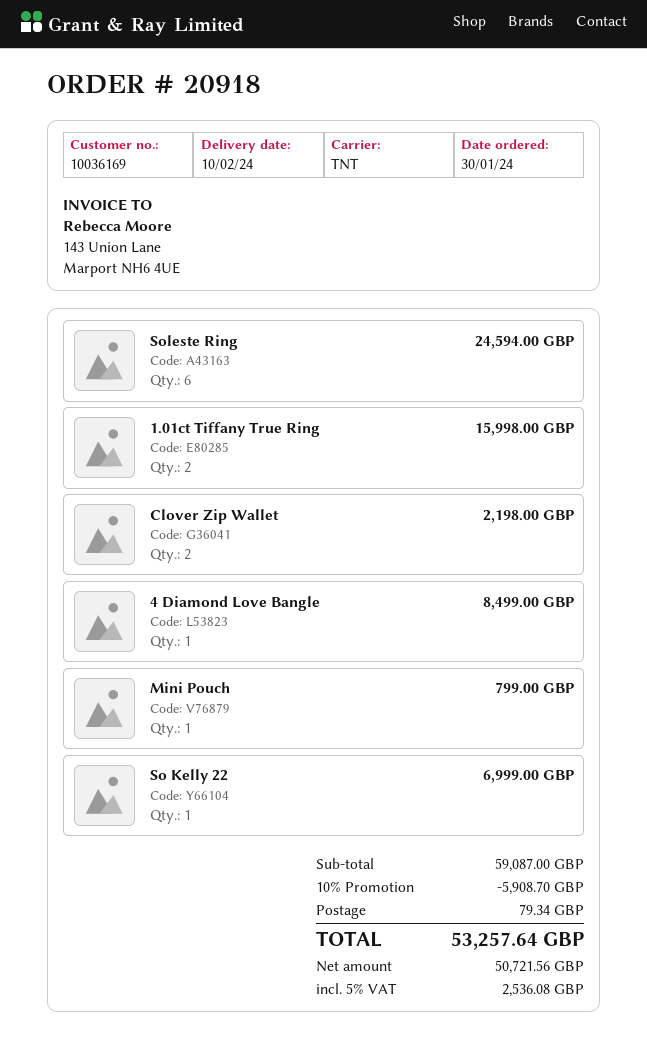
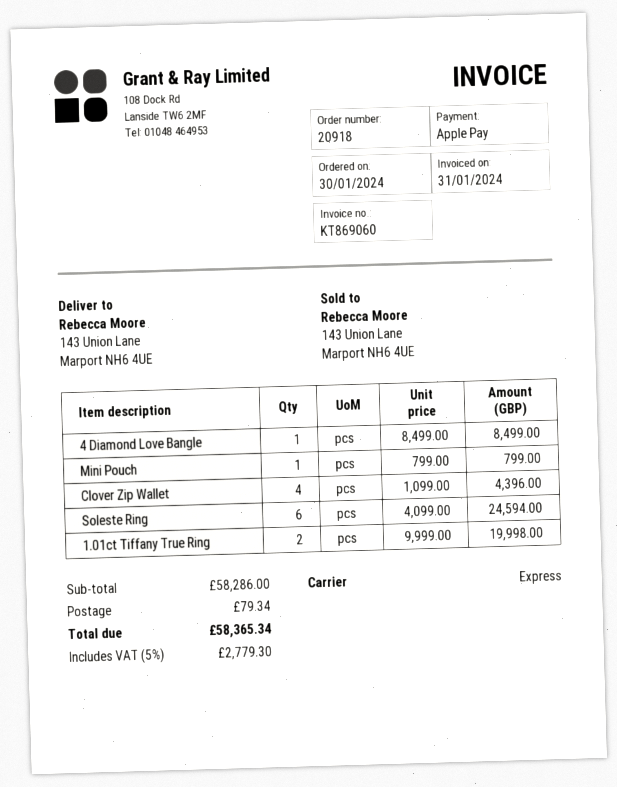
shipping method: TNT -> express
1.01ct Tiffany True Ring: 2 for 15998.00 -> 2 for 19998.00
Clover Zip Wallet: 2 for 2198.00 -> 4 for 4396.00
So Kelly 22: 1 for 6999.00 -> none
subtotal: 59087.00 -> 58286.00
discount: 10% = 5908.70 -> none
tax: 5% = 2536.08 -> 5% = 2779.30
total: 53257.64 -> 58365.34

